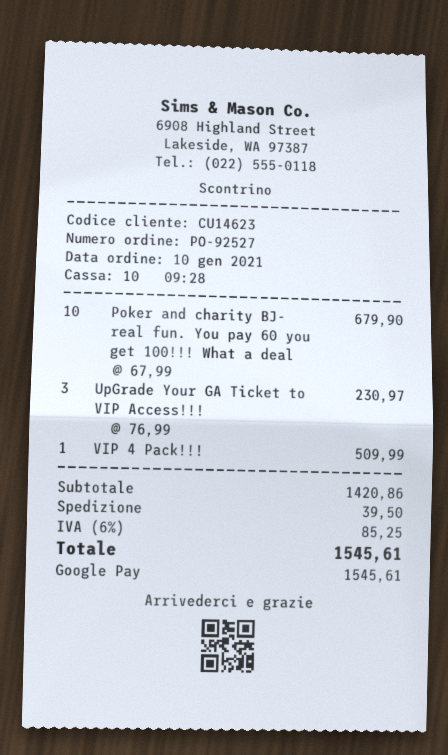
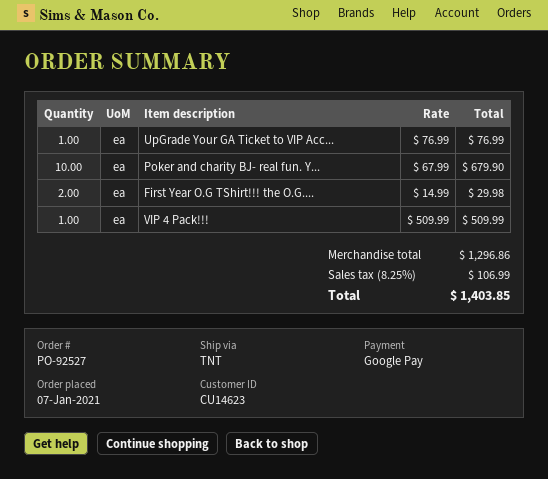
order date: 2021-01-10 -> 2021-01-07
UpGrade Your GA Ticket to VIP Access!!!: 3 x 76.99 = 230.97 -> 1 x 76.99 = 76.99
First Year O.G TShirt!!! the O.G....: none -> 2 x 14.99 = 29.98
subtotal: 1420.86 -> 1296.86
shipping: 39.50 -> none
tax: 6% = 85.25 -> 8.25% = 106.99
total: 1545.61 -> 1403.85

